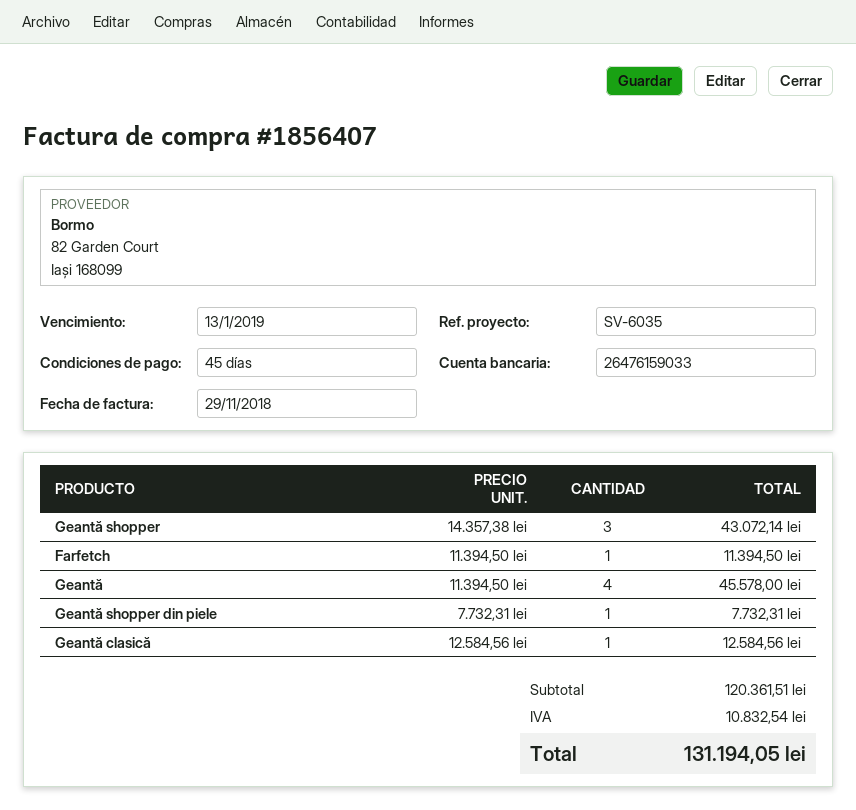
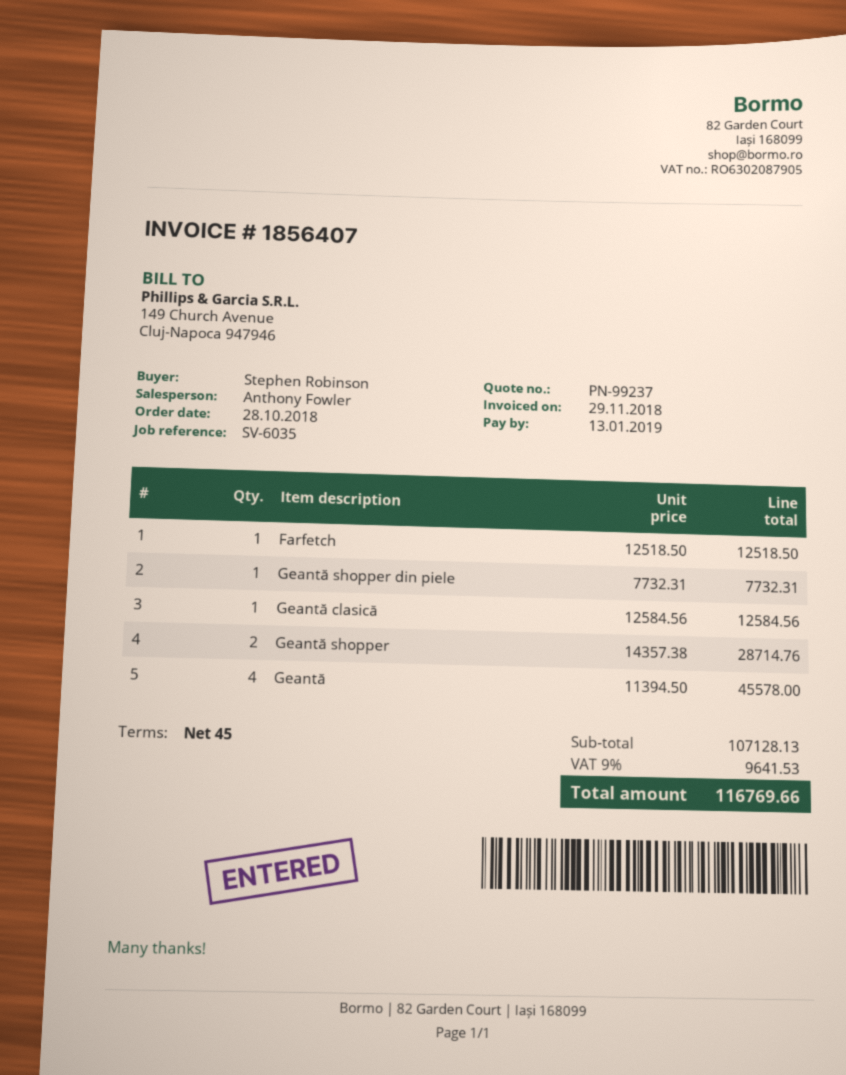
Geantă shopper: 3 x 14357.38 = 43072.14 -> 2 x 14357.38 = 28714.76
Farfetch: 1 x 11394.50 = 11394.50 -> 1 x 12518.50 = 12518.50
subtotal: 120361.51 -> 107128.13
tax: 10832.54 -> 9641.53
total: 131194.05 -> 116769.66

